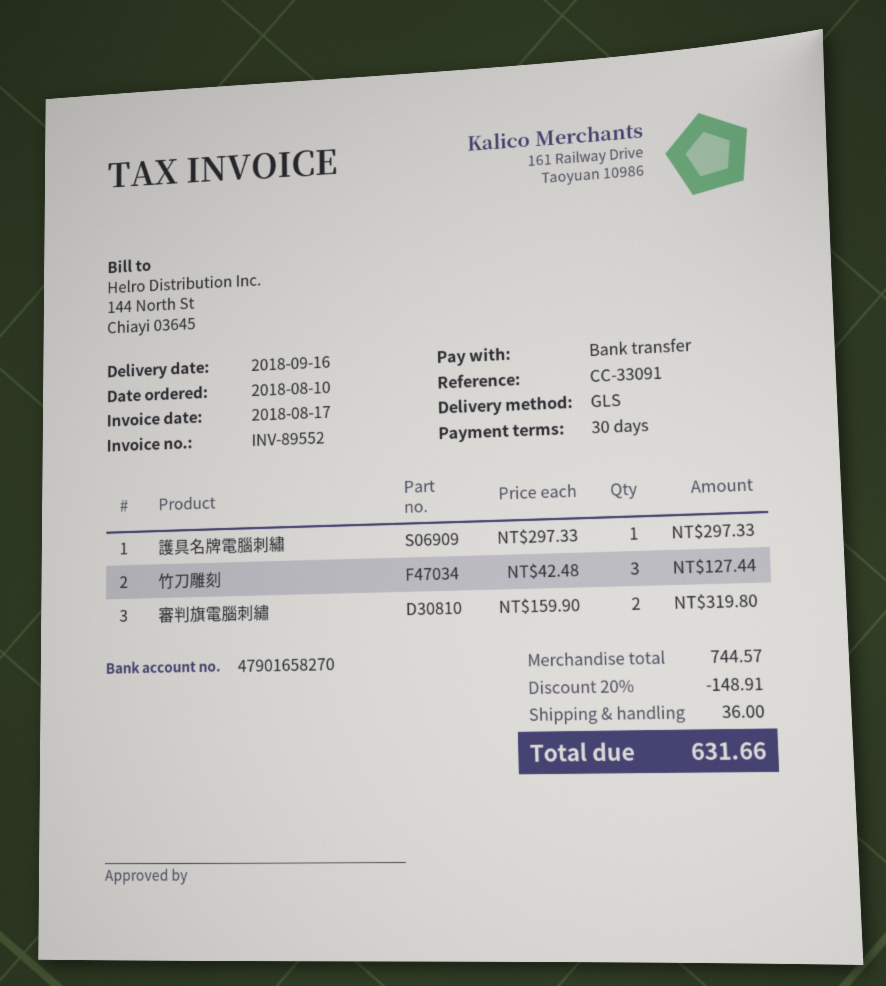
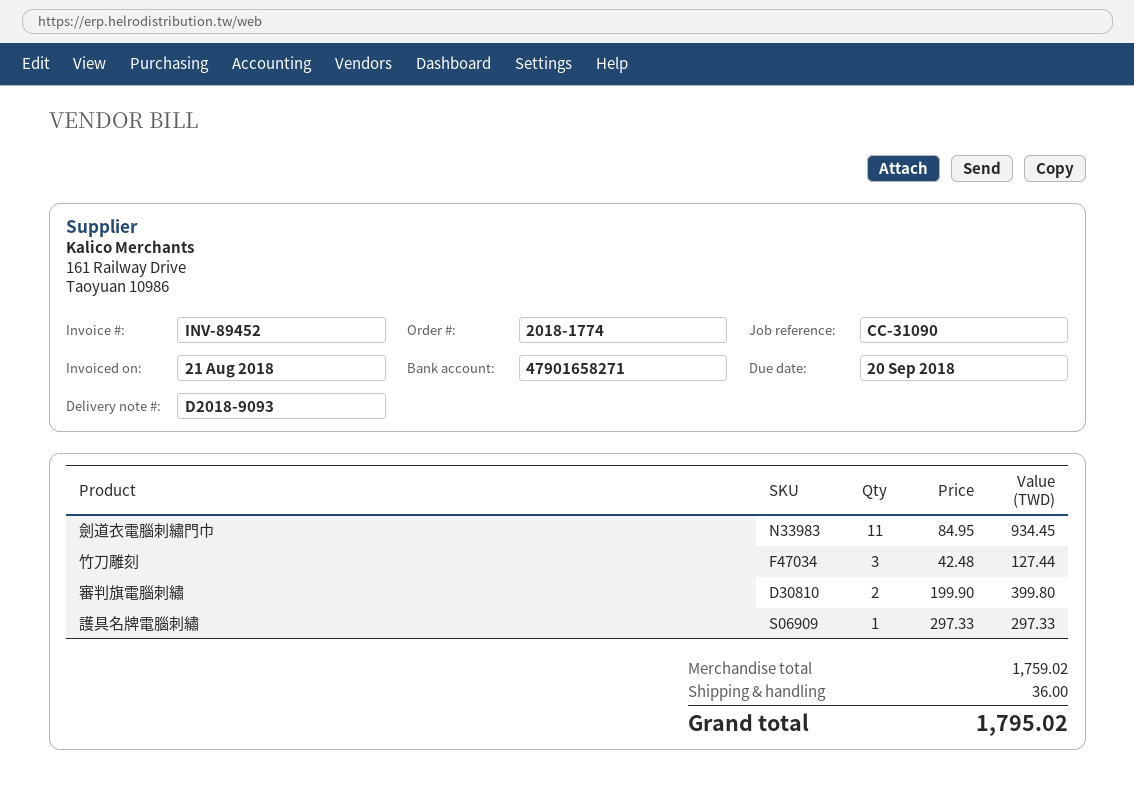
invoice number: INV-89552 -> INV-89452
invoice date: 2018-08-17 -> 2018-08-21
reference: CC-33091 -> CC-31090
bank account: 47901658270 -> 47901658271
審判旗電腦刺繡: 2 x 159.90 = 319.80 -> 2 x 199.90 = 399.80
劍道衣電腦刺繡門巾: none -> 11 x 84.95 = 934.45
subtotal: 744.57 -> 1759.02
discount: 20% = 148.91 -> none
total: 631.66 -> 1795.02

